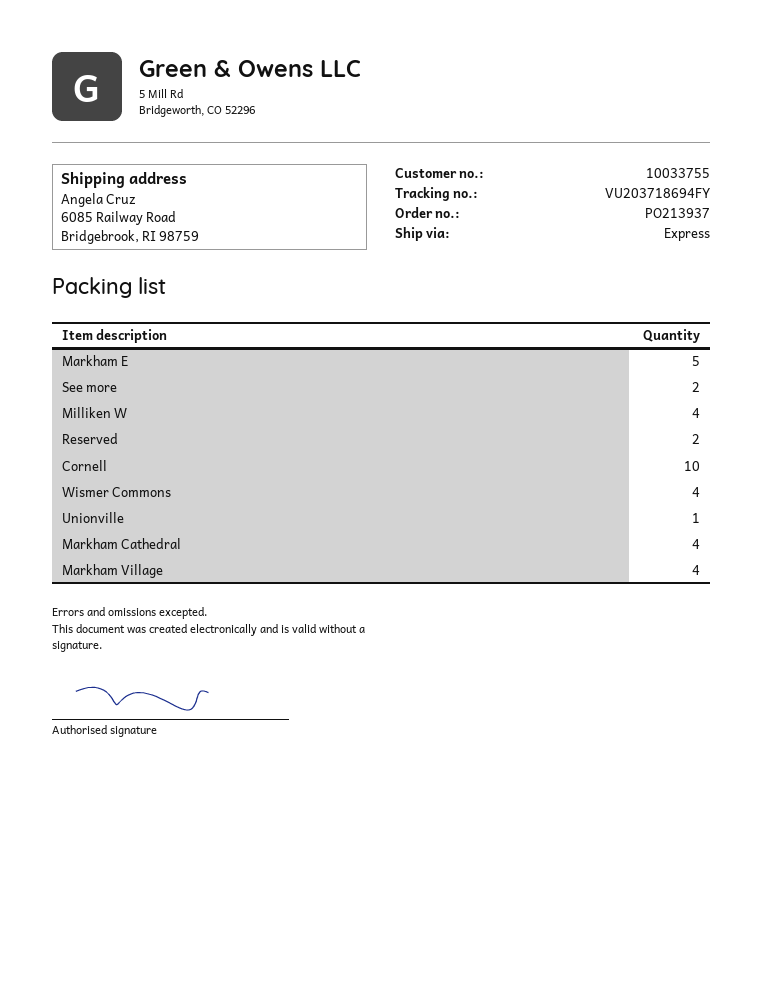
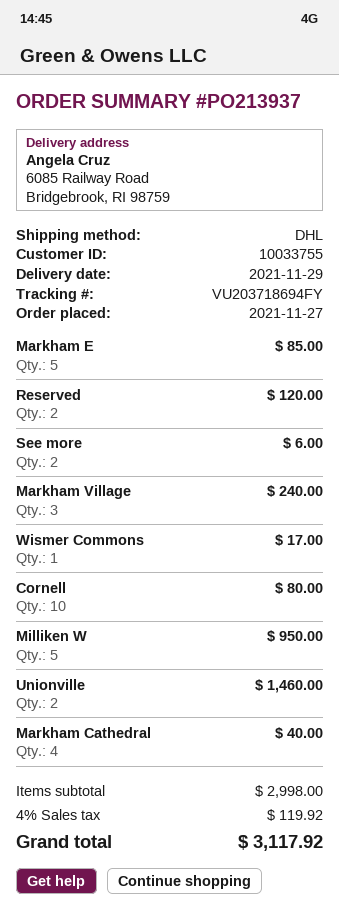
shipping method: express -> DHL
Milliken W: 4 -> 5
Wismer Commons: 4 -> 1
Unionville: 1 -> 2
Markham Village: 4 -> 3

